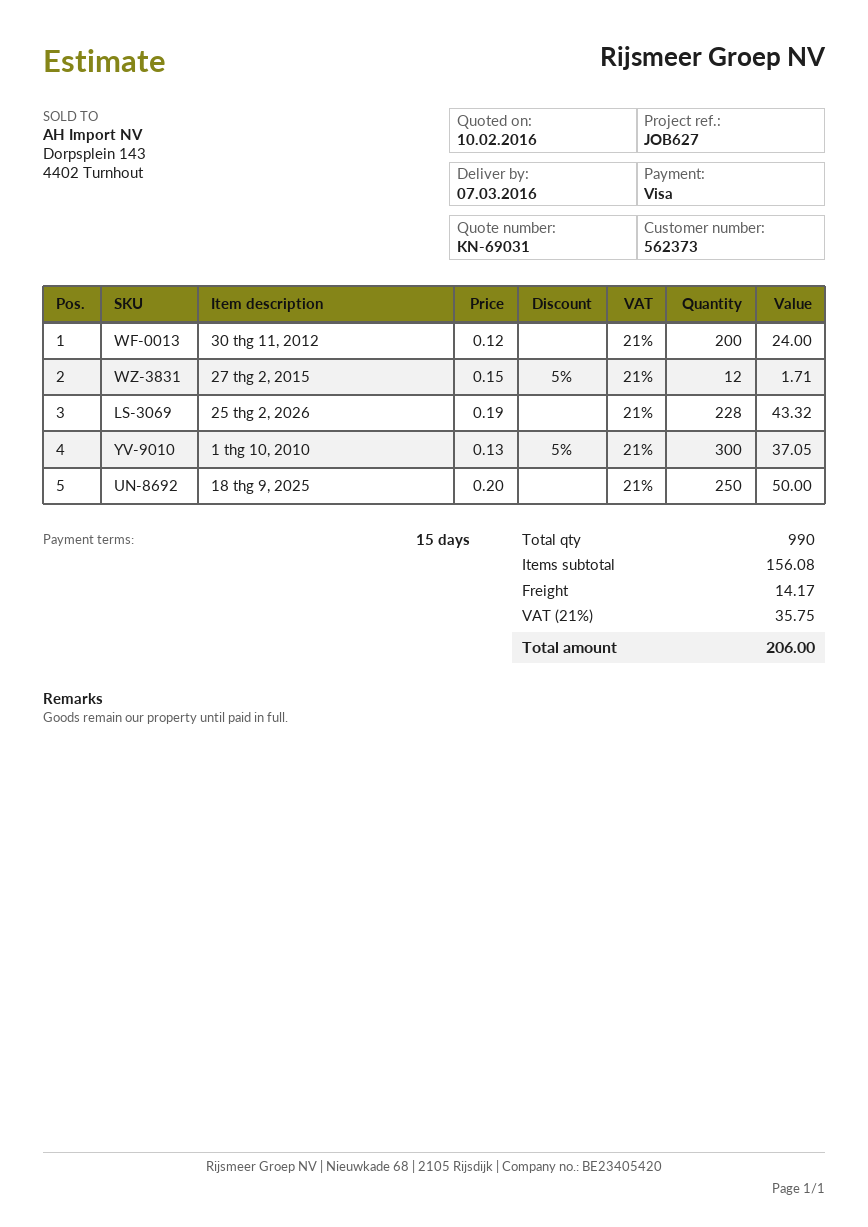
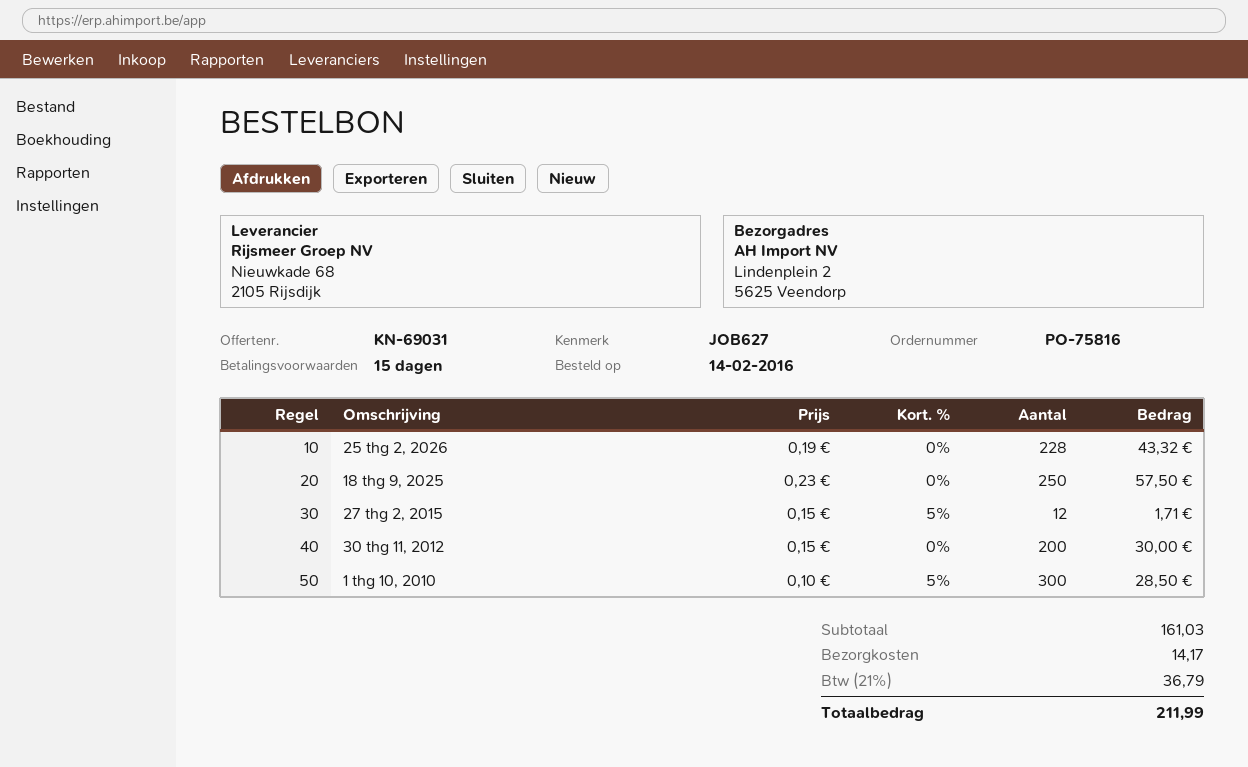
30 thg 11, 2012: 200 x 0.12 = 24.00 -> 200 x 0.15 = 30.00
1 thg 10, 2010: 300 x 0.13 - 5% = 37.05 -> 300 x 0.10 - 5% = 28.50
18 thg 9, 2025: 250 x 0.20 = 50.00 -> 250 x 0.23 = 57.50
subtotal: 156.08 -> 161.03
tax: 21% = 35.75 -> 21% = 36.79
total: 206.00 -> 211.99

